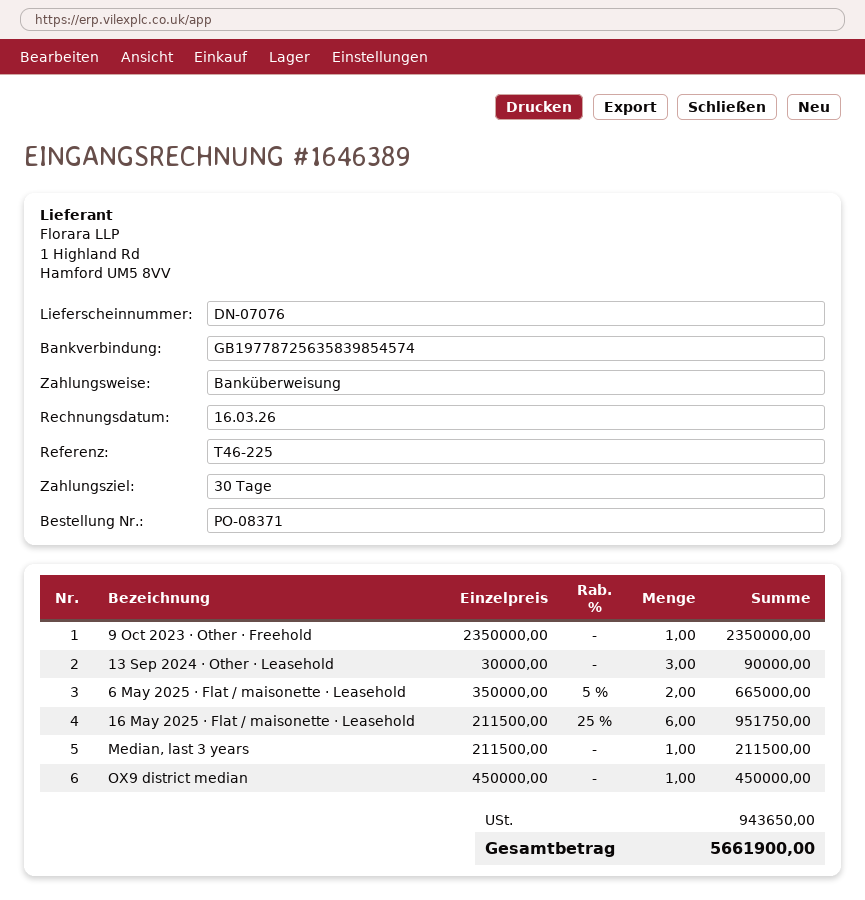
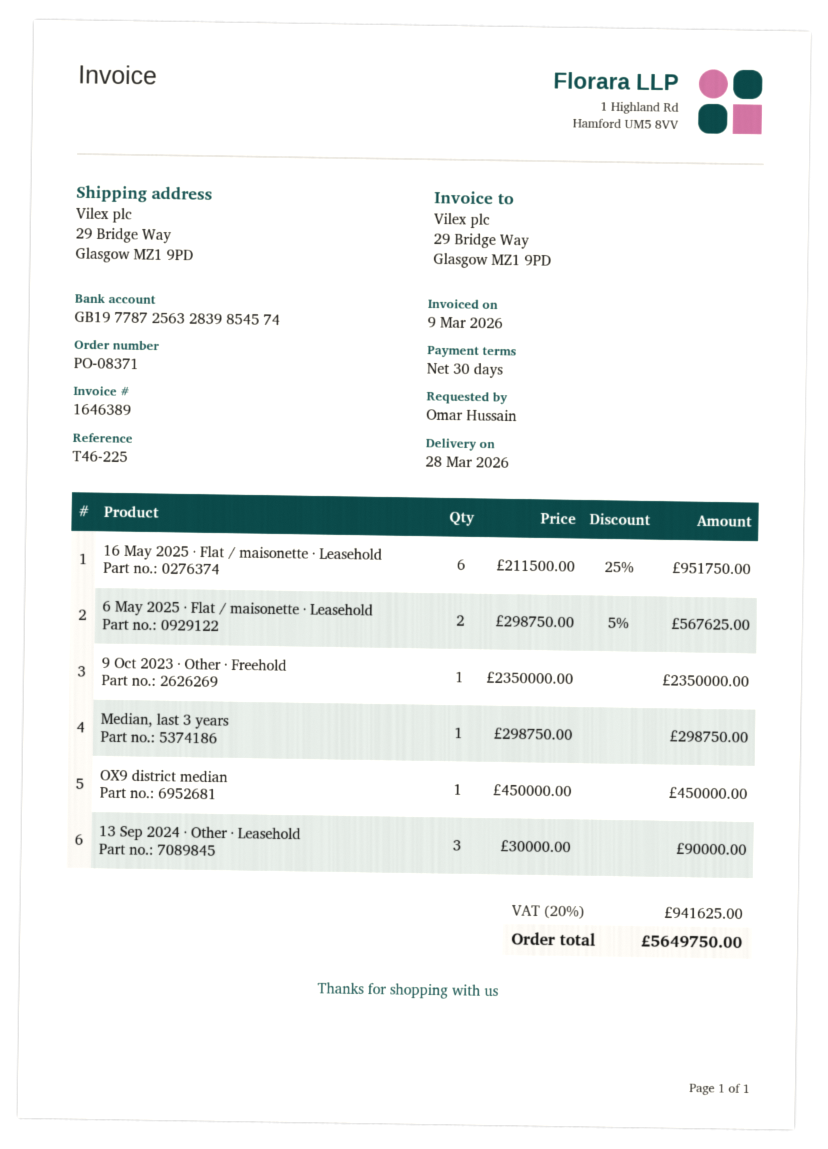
invoice date: 2026-03-16 -> 2026-03-09
bank account: GB19778725635839854574 -> GB19778725632839854574
6 May 2025 · Flat / maisonette · Leasehold: 2 x 350000.00 - 5% = 665000.00 -> 2 x 298750.00 - 5% = 567625.00
Median, last 3 years: 1 x 211500.00 = 211500.00 -> 1 x 298750.00 = 298750.00
tax: 943650.00 -> 941625.00
total: 5661900.00 -> 5649750.00

